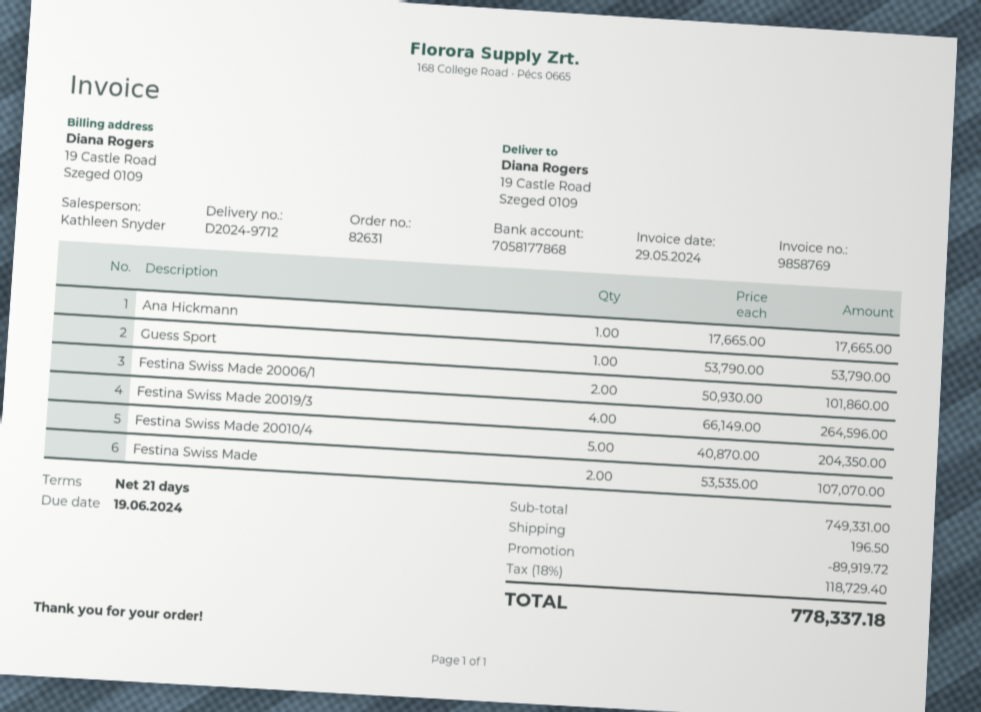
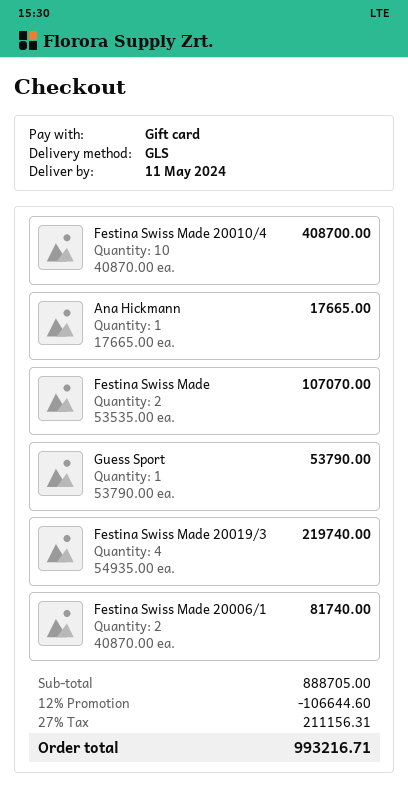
Festina Swiss Made 20006/1: 2 x 50930.00 = 101860.00 -> 2 x 40870.00 = 81740.00
Festina Swiss Made 20019/3: 4 x 66149.00 = 264596.00 -> 4 x 54935.00 = 219740.00
Festina Swiss Made 20010/4: 5 x 40870.00 = 204350.00 -> 10 x 40870.00 = 408700.00
subtotal: 749331.00 -> 888705.00
discount: 89919.72 -> 106644.60
shipping: 196.50 -> none
tax: 18% = 118729.40 -> 27% = 211156.31
total: 778337.18 -> 993216.71

